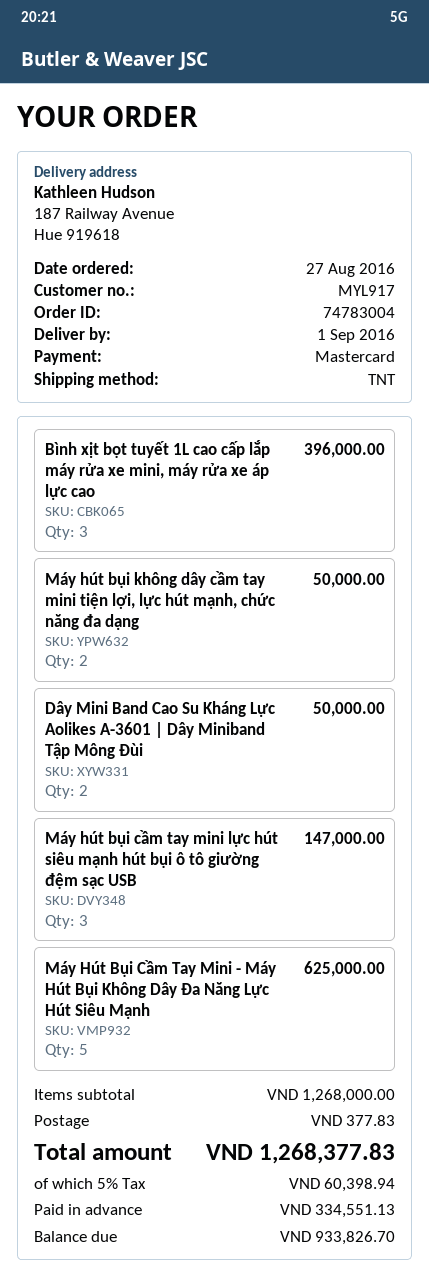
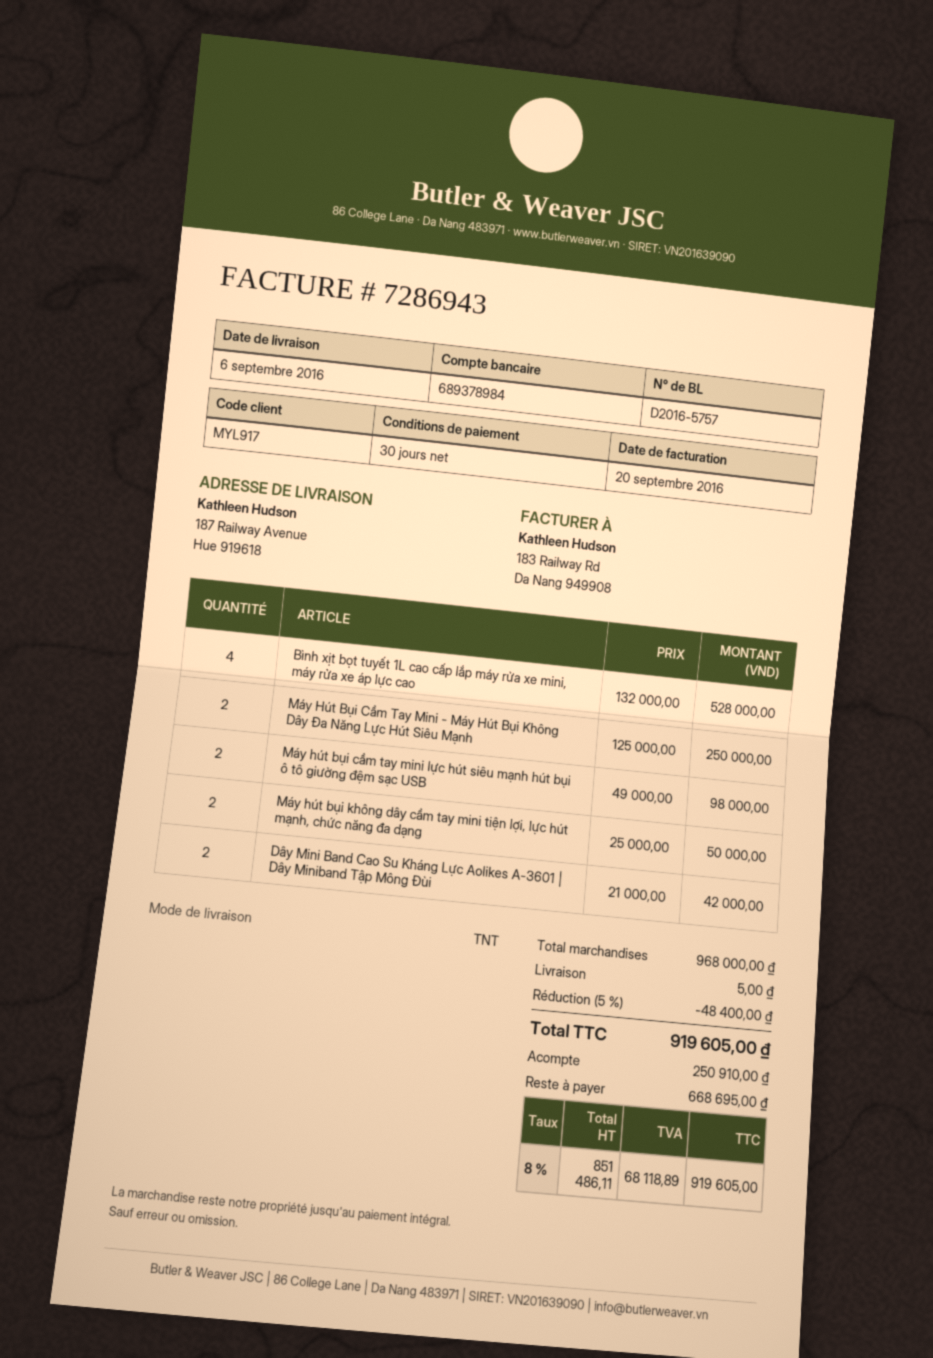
delivery date: 2016-09-01 -> 2016-09-06
Bình xịt bọt tuyết 1L cao cấp lắp máy rửa xe mini, máy rửa xe áp lực cao: 3 for 396000.00 -> 4 for 528000.00
Dây Mini Band Cao Su Kháng Lực Aolikes A-3601 | Dây Miniband Tập Mông Đùi: 2 for 50000.00 -> 2 for 42000.00
Máy hút bụi cầm tay mini lực hút siêu mạnh hút bụi ô tô giường đệm sạc USB: 3 for 147000.00 -> 2 for 98000.00
Máy Hút Bụi Cầm Tay Mini - Máy Hút Bụi Không Dây Đa Năng Lực Hút Siêu Mạnh: 5 for 625000.00 -> 2 for 250000.00
subtotal: 1268000.00 -> 968000.00
discount: none -> 5% = 48400.00
shipping: 377.83 -> 5.00
tax: 5% = 60398.94 -> 8% = 68118.89
total: 1268377.83 -> 919605.00
deposit: 334551.13 -> 250910.00
balance: 933826.70 -> 668695.00

